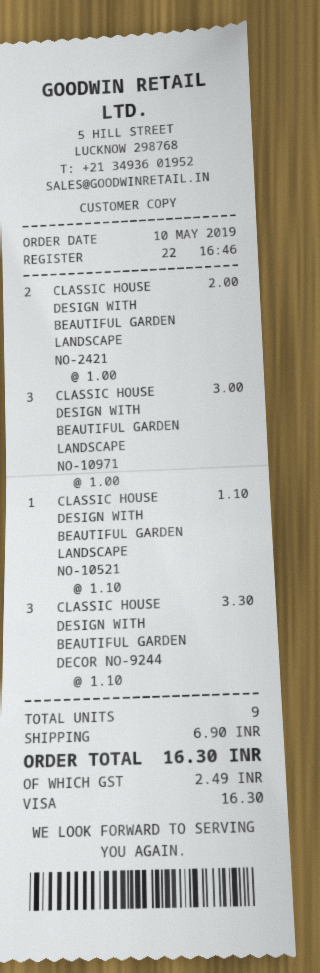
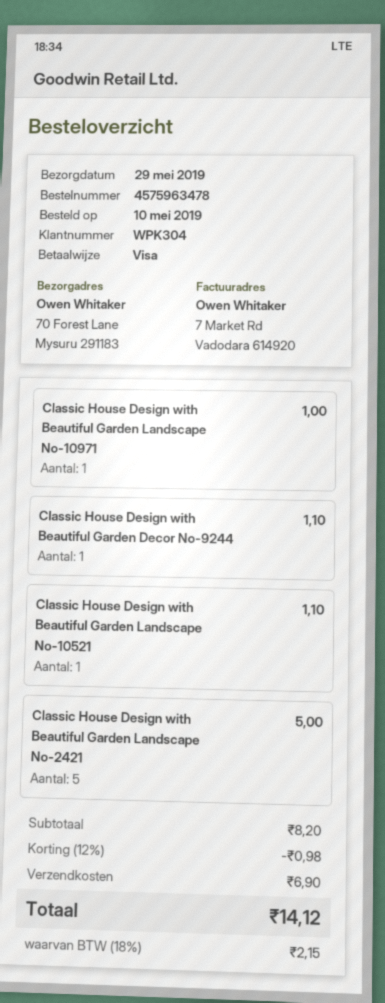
CLASSIC HOUSE DESIGN WITH BEAUTIFUL GARDEN LANDSCAPE NO-2421: 2 for 2.00 -> 5 for 5.00
CLASSIC HOUSE DESIGN WITH BEAUTIFUL GARDEN LANDSCAPE NO-10971: 3 for 3.00 -> 1 for 1.00
CLASSIC HOUSE DESIGN WITH BEAUTIFUL GARDEN DECOR NO-9244: 3 for 3.30 -> 1 for 1.10
discount: none -> 12% = 0.98
tax: 2.49 -> 2.15
total: 16.30 -> 14.12

